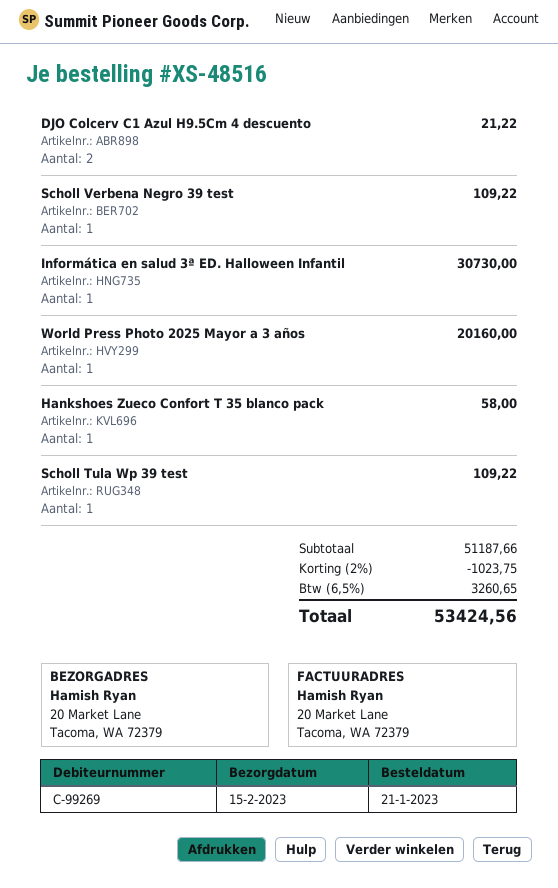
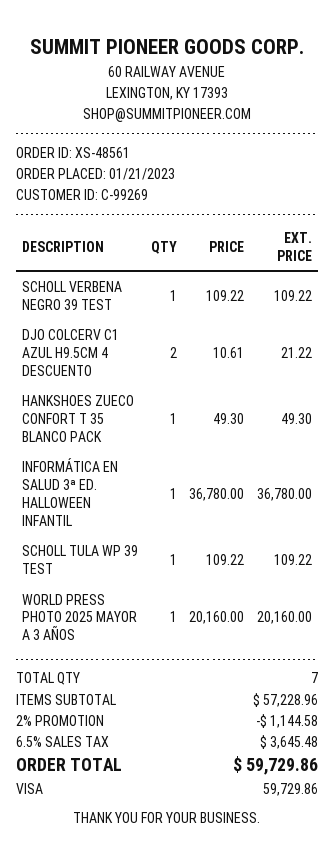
order number: XS-48516 -> XS-48561
Informática en salud 3ª ED. Halloween Infantil: 1 for 30730.00 -> 1 for 36780.00
Hankshoes Zueco Confort T 35 blanco pack: 1 for 58.00 -> 1 for 49.30
subtotal: 51187.66 -> 57228.96
discount: 2% = 1023.75 -> 2% = 1144.58
tax: 6.5% = 3260.65 -> 6.5% = 3645.48
total: 53424.56 -> 59729.86

